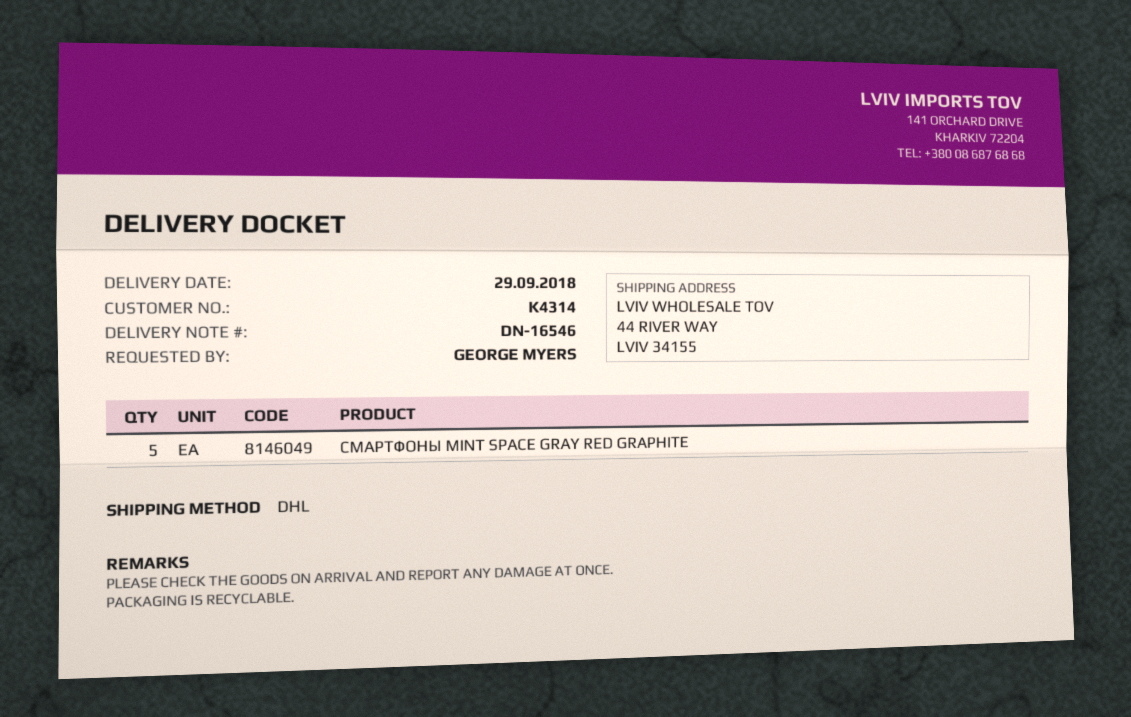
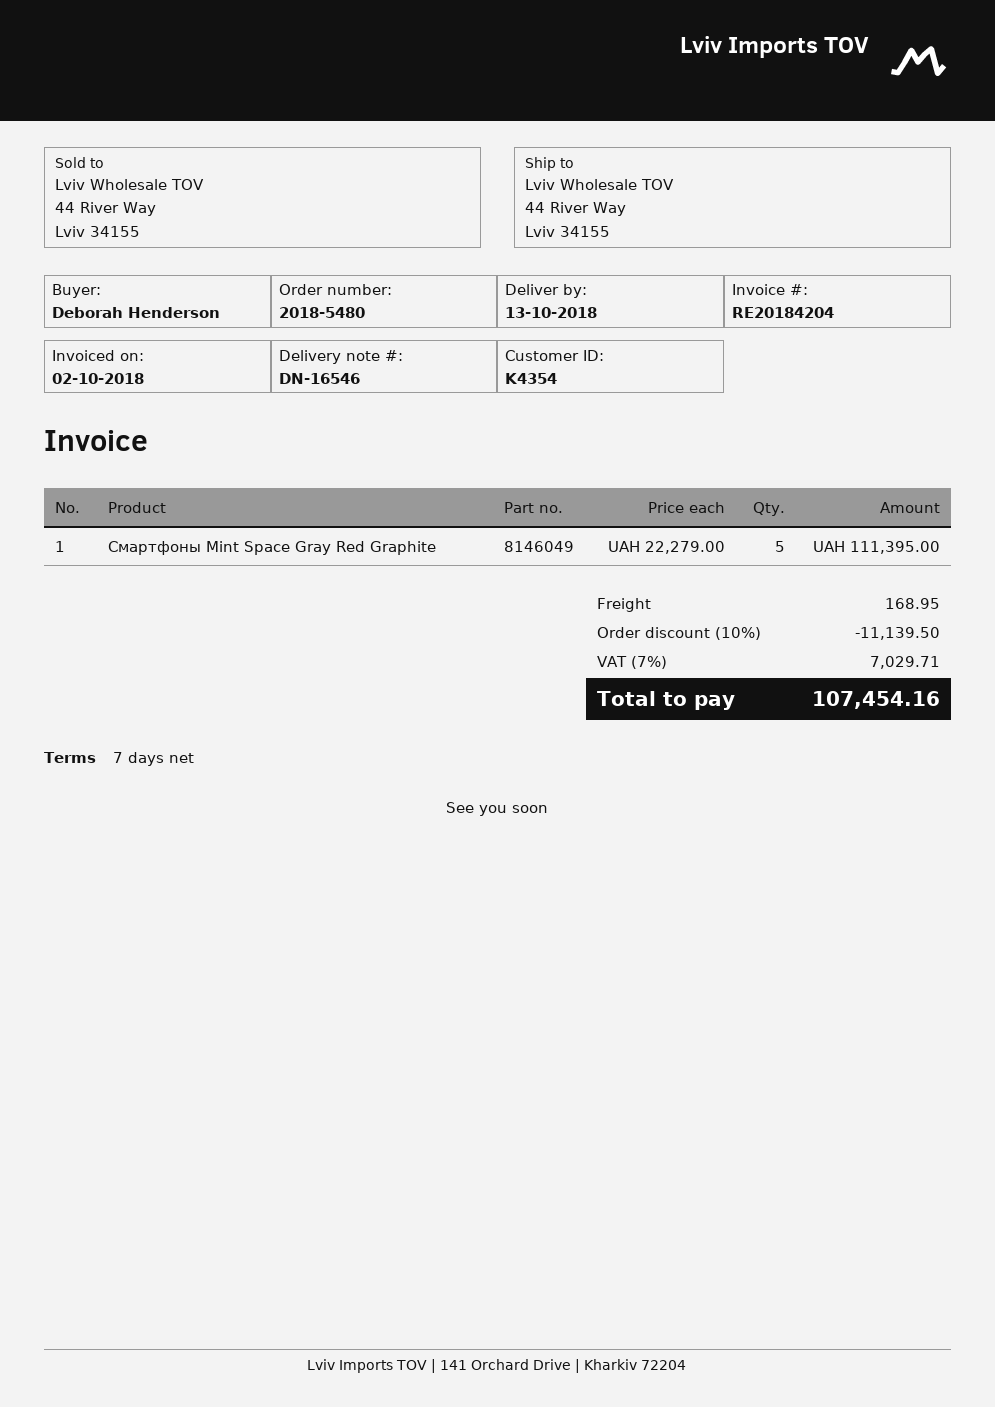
delivery date: 2018-09-29 -> 2018-10-13
customer number: K4314 -> K4354
ordered by: GEORGE MYERS -> Deborah Henderson

